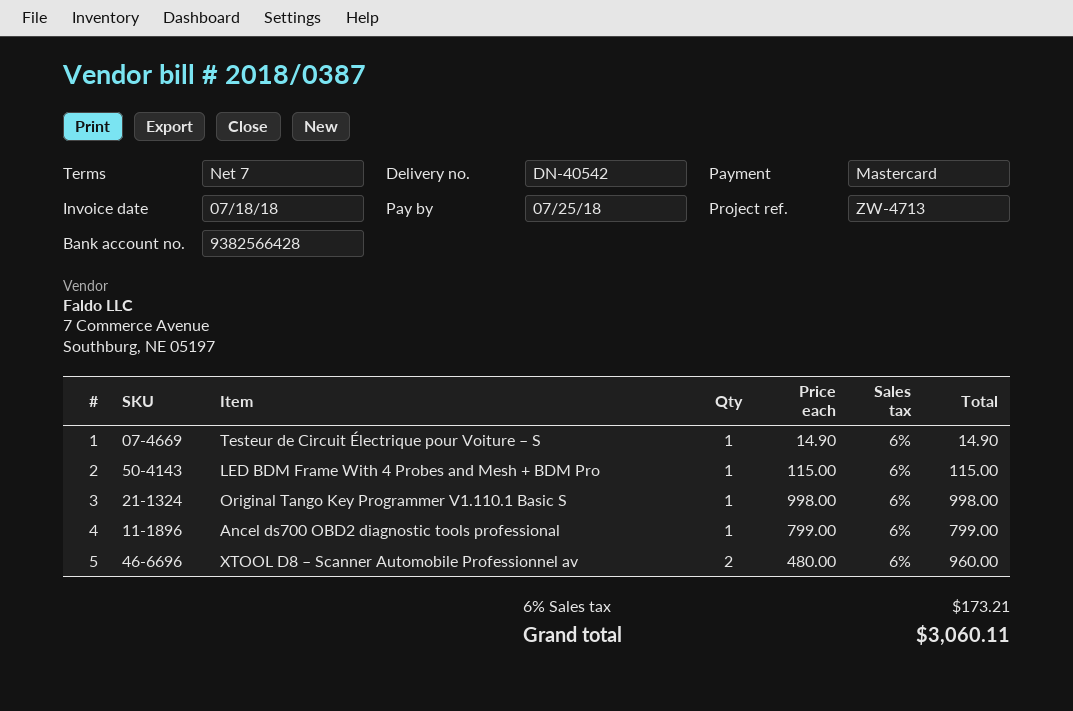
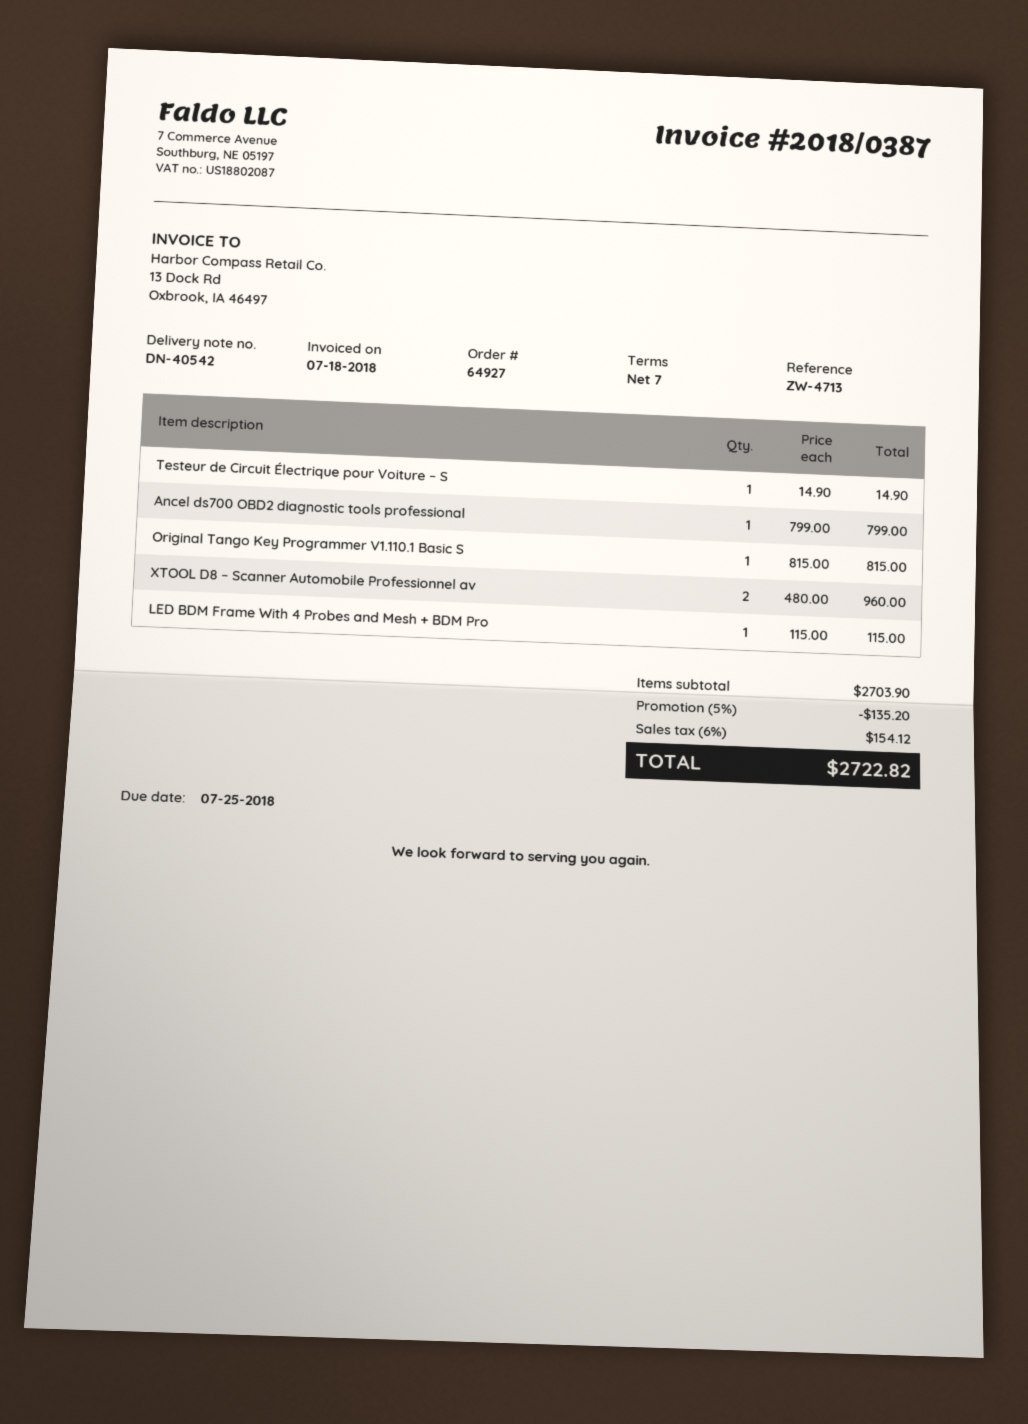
Original Tango Key Programmer V1.110.1 Basic S: 1 x 998.00 = 998.00 -> 1 x 815.00 = 815.00
discount: none -> 5% = 135.20
tax: 6% = 173.21 -> 6% = 154.12
total: 3060.11 -> 2722.82

